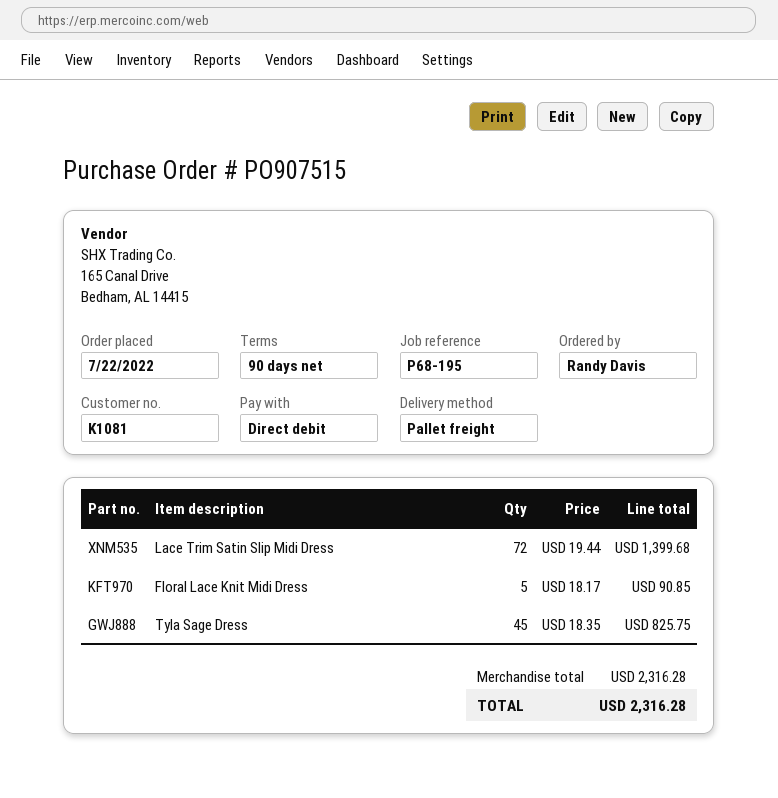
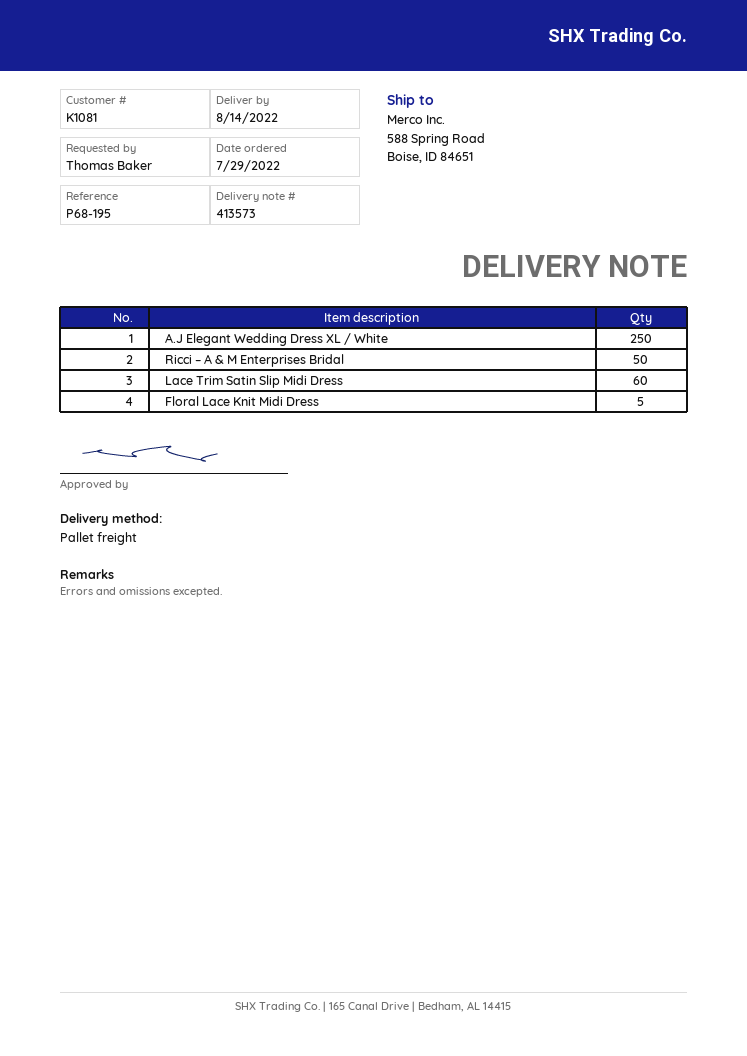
order date: 2022-07-22 -> 2022-07-29
ordered by: Randy Davis -> Thomas Baker
Lace Trim Satin Slip Midi Dress: 72 -> 60
Tyla Sage Dress: 45 -> none
A.J Elegant Wedding Dress XL / White: none -> 250
Ricci – A & M Enterprises Bridal: none -> 50

